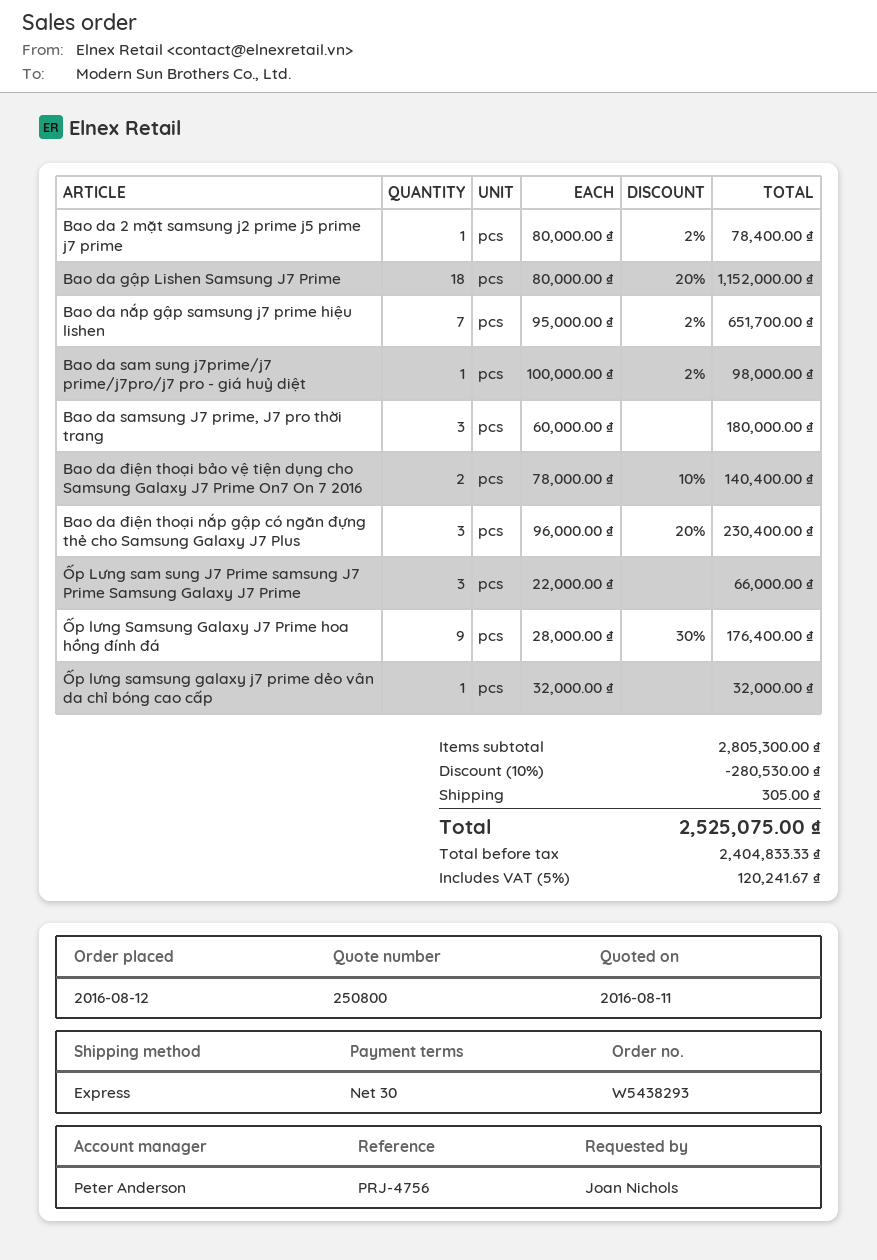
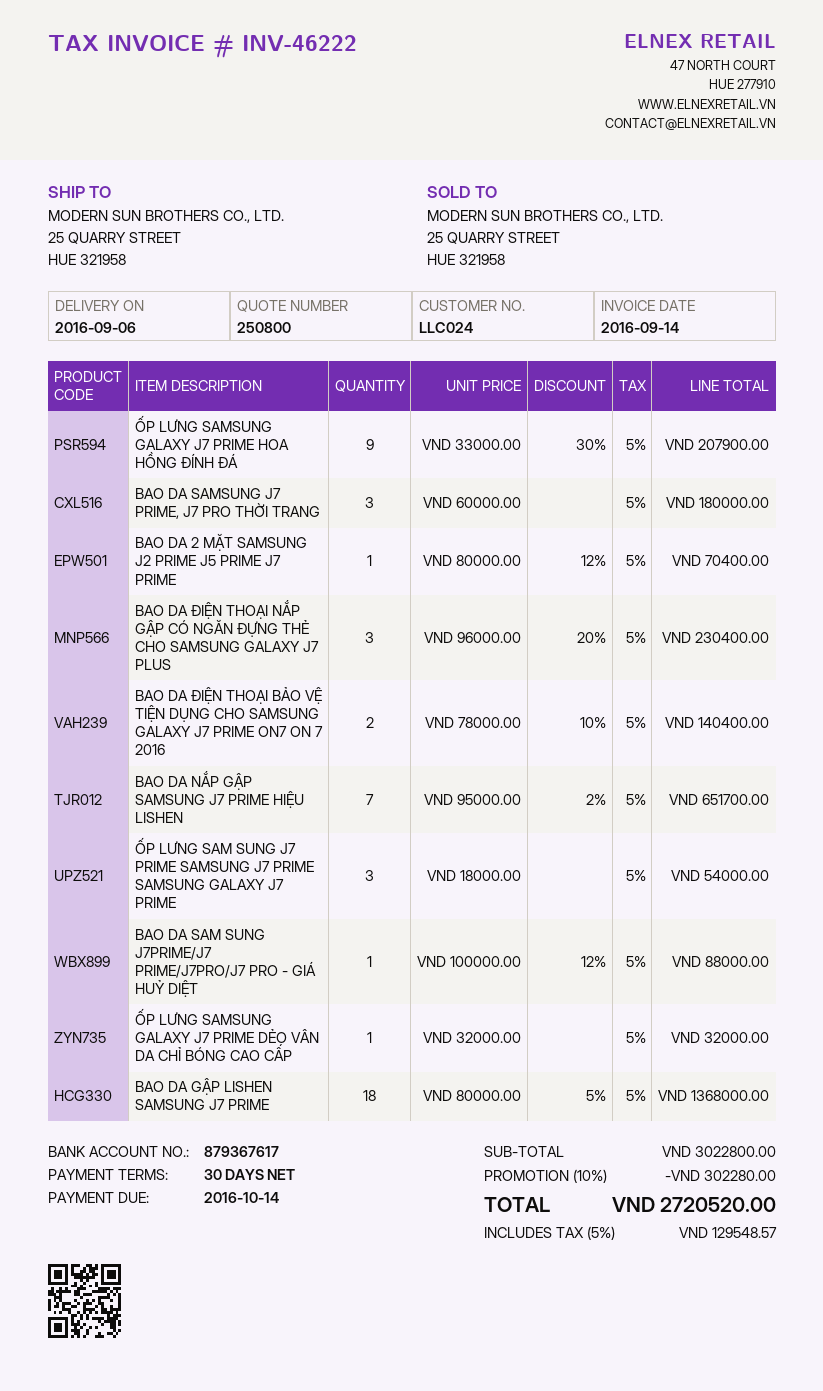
Bao da 2 mặt samsung j2 prime j5 prime j7 prime: 1 x 80000.00 - 2% = 78400.00 -> 1 x 80000.00 - 12% = 70400.00
Bao da gập Lishen Samsung J7 Prime: 18 x 80000.00 - 20% = 1152000.00 -> 18 x 80000.00 - 5% = 1368000.00
Bao da sam sung j7prime/j7 prime/j7pro/j7 pro - giá huỷ diệt: 1 x 100000.00 - 2% = 98000.00 -> 1 x 100000.00 - 12% = 88000.00
Ốp Lưng sam sung J7 Prime samsung J7 Prime Samsung Galaxy J7 Prime: 3 x 22000.00 = 66000.00 -> 3 x 18000.00 = 54000.00
Ốp lưng Samsung Galaxy J7 Prime hoa hồng đính đá: 9 x 28000.00 - 30% = 176400.00 -> 9 x 33000.00 - 30% = 207900.00
subtotal: 2805300.00 -> 3022800.00
discount: 10% = 280530.00 -> 10% = 302280.00
shipping: 305.00 -> none
tax: 5% = 120241.67 -> 5% = 129548.57
total: 2525075.00 -> 2720520.00

